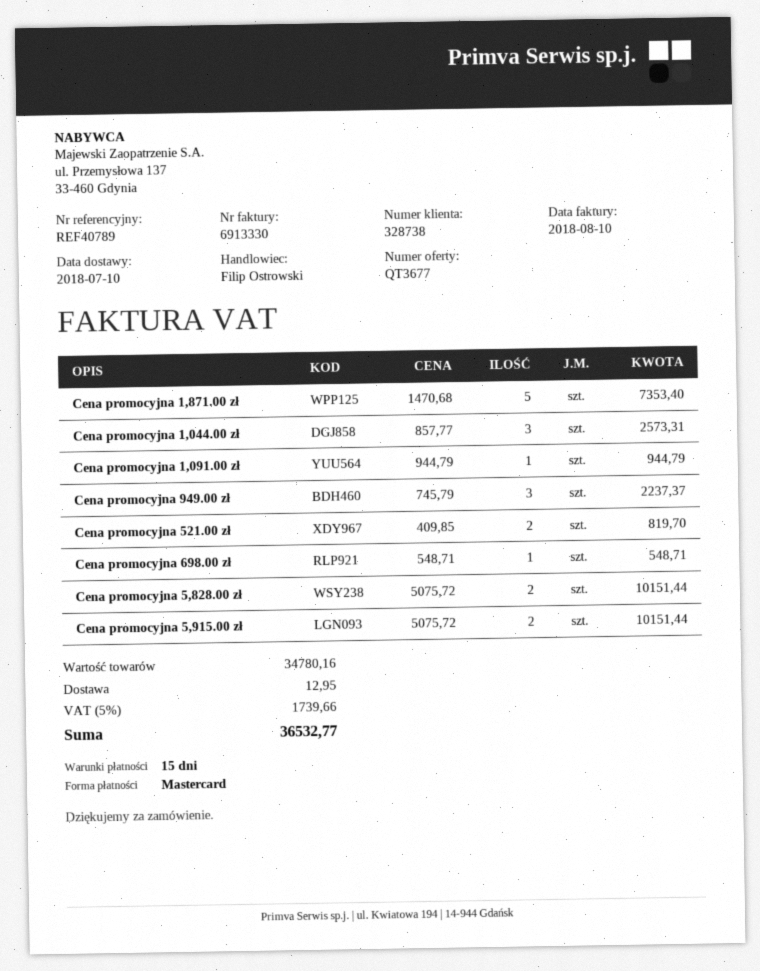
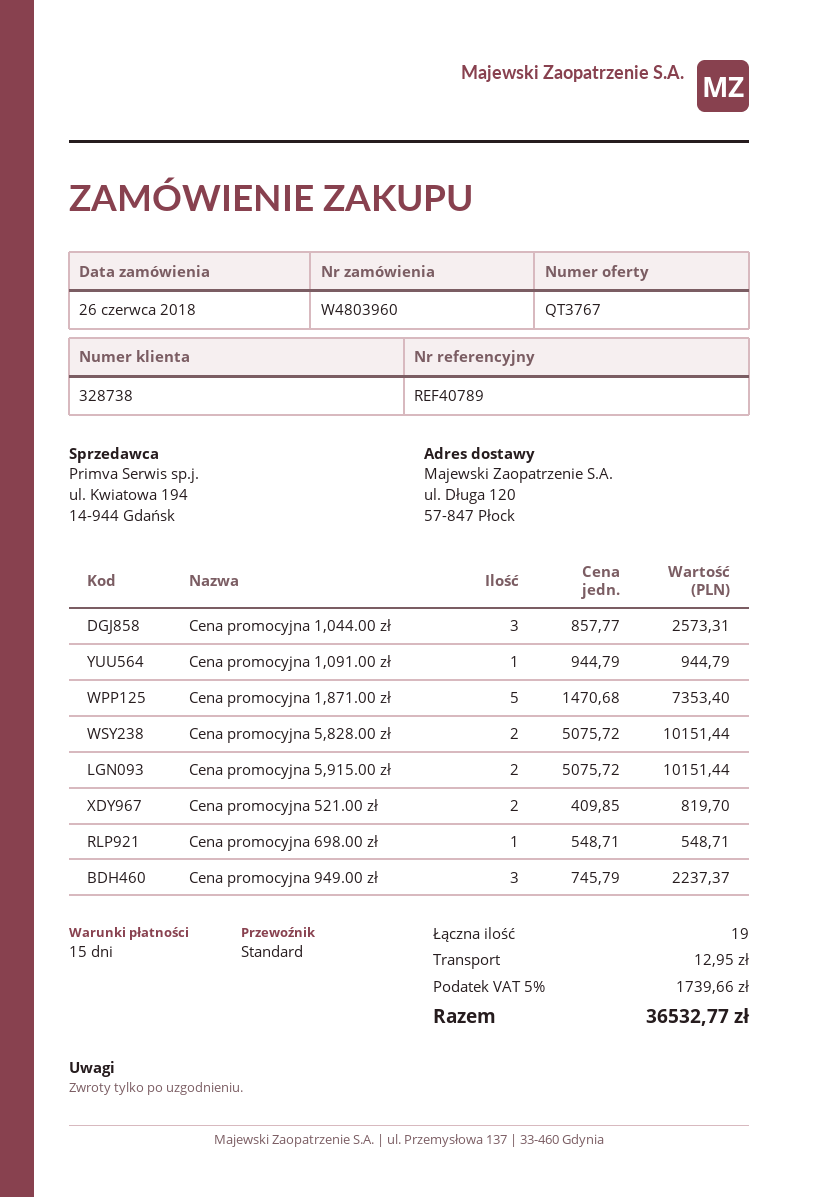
quote number: QT3677 -> QT3767

